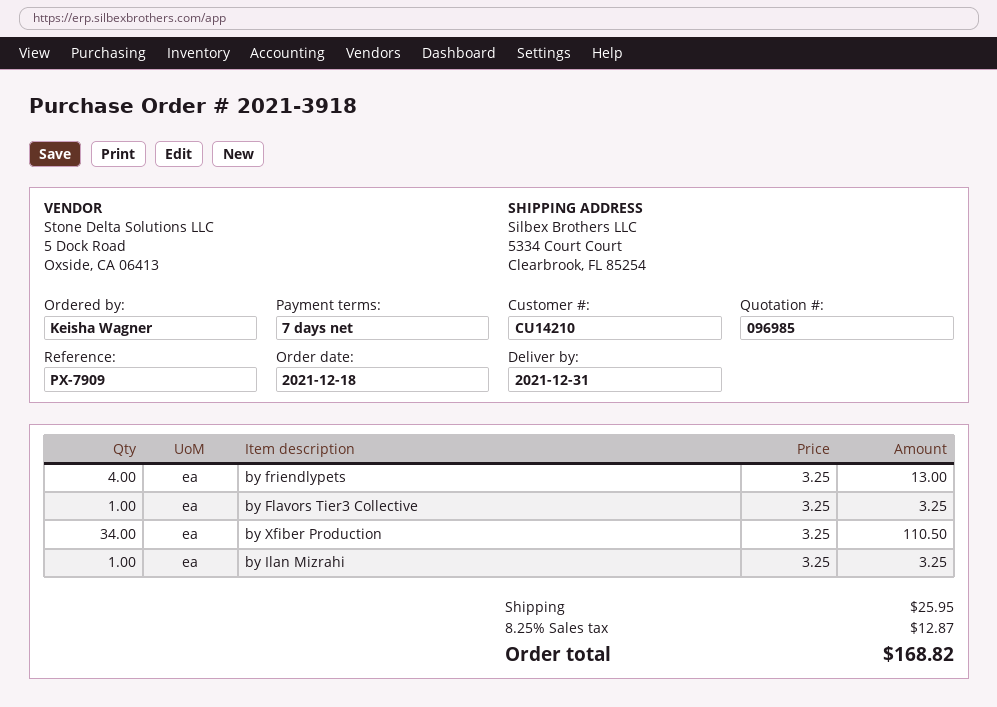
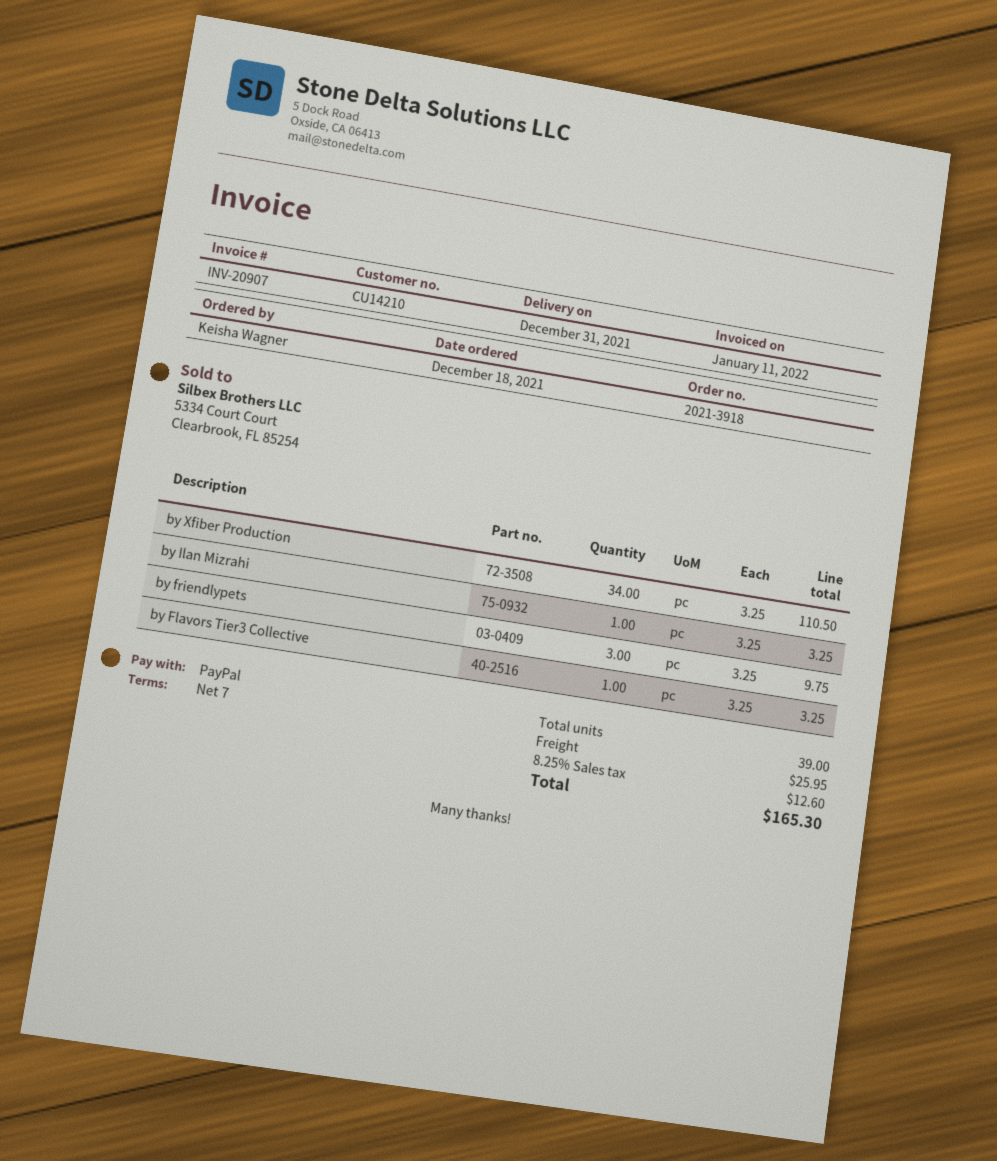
by friendlypets: 4 x 3.25 = 13.00 -> 3 x 3.25 = 9.75
tax: 8.25% = 12.87 -> 8.25% = 12.60
total: 168.82 -> 165.30

